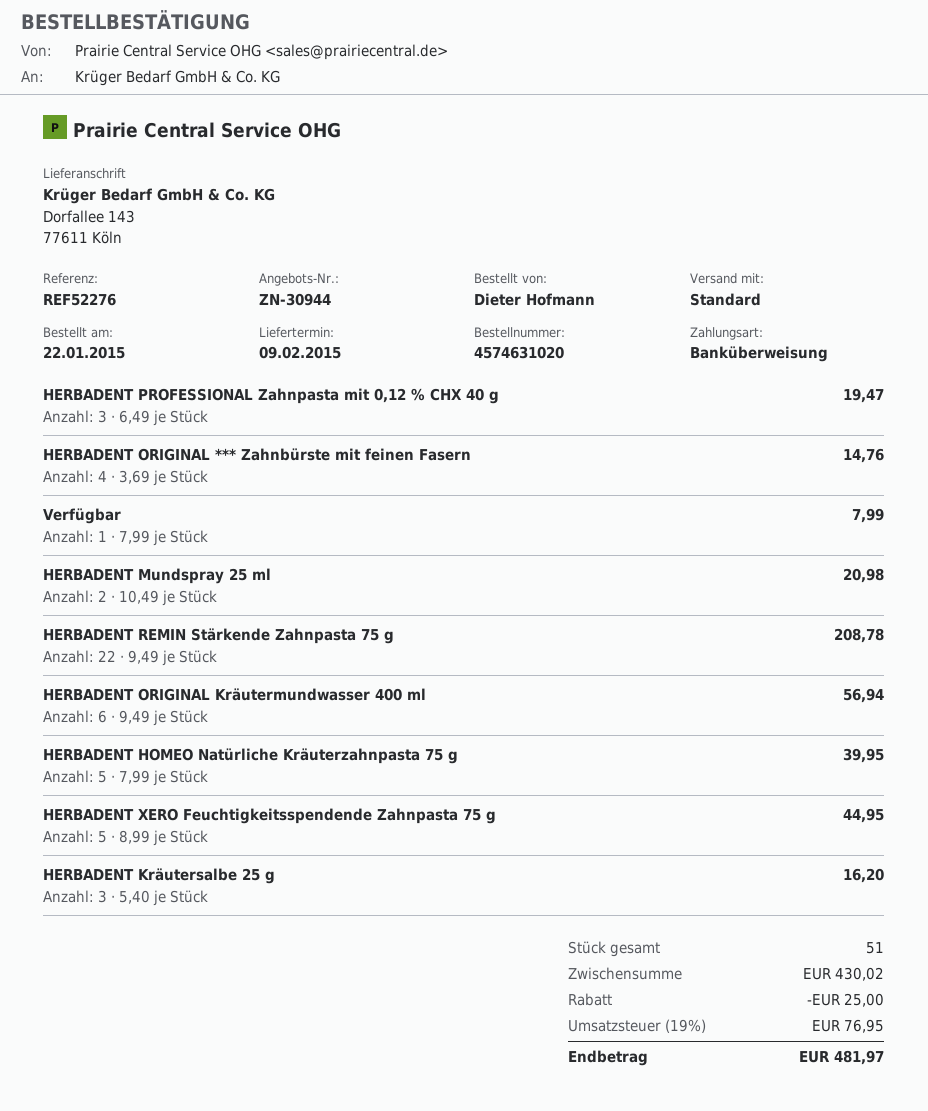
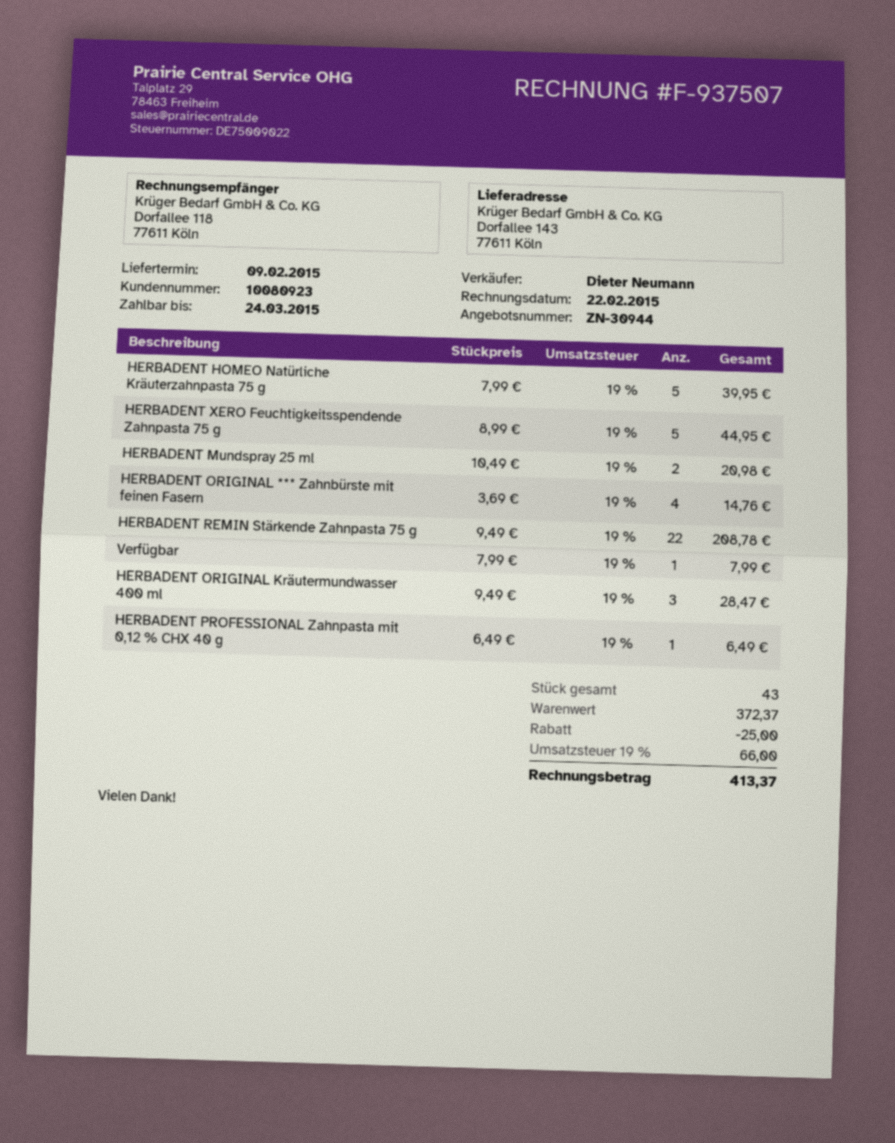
HERBADENT PROFESSIONAL Zahnpasta mit 0,12 % CHX 40 g: 3 x 6.49 = 19.47 -> 1 x 6.49 = 6.49
HERBADENT ORIGINAL Kräutermundwasser 400 ml: 6 x 9.49 = 56.94 -> 3 x 9.49 = 28.47
HERBADENT Kräutersalbe 25 g: 3 x 5.40 = 16.20 -> none
total quantity: 51 -> 43
subtotal: 430.02 -> 372.37
tax: 19% = 76.95 -> 19% = 66.00
total: 481.97 -> 413.37

